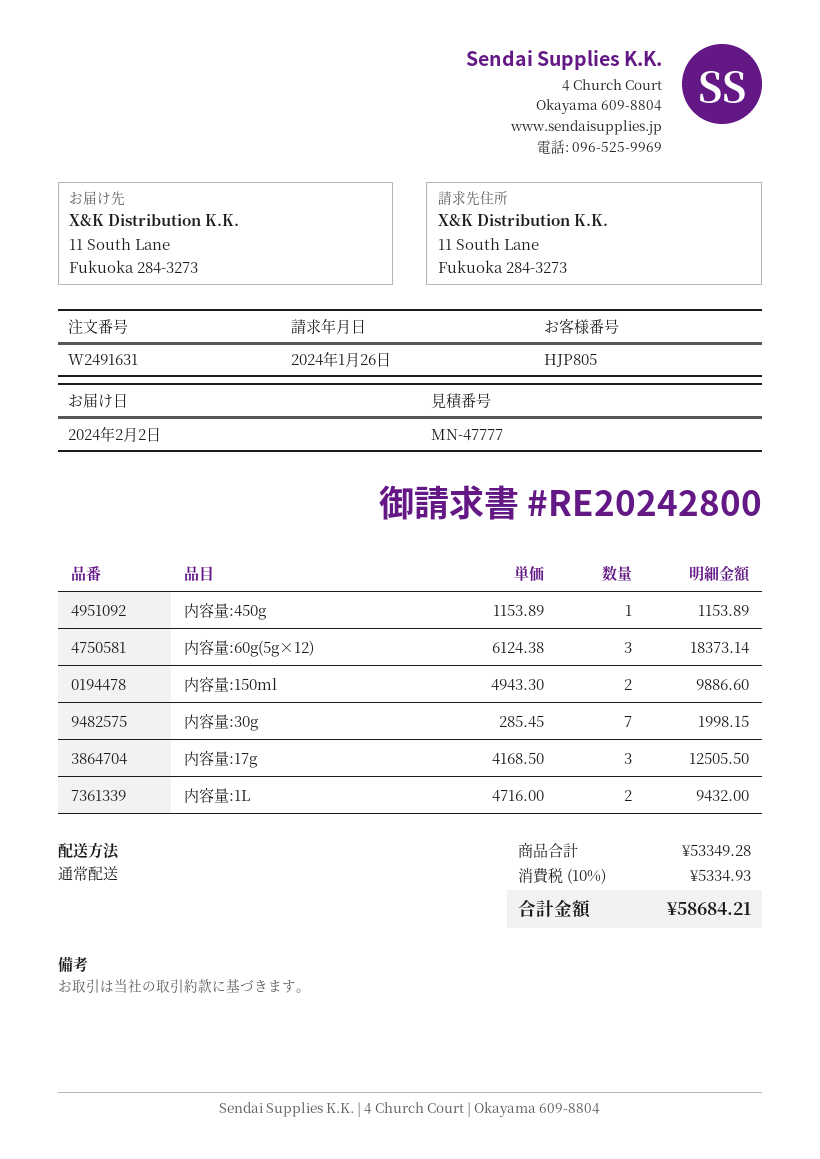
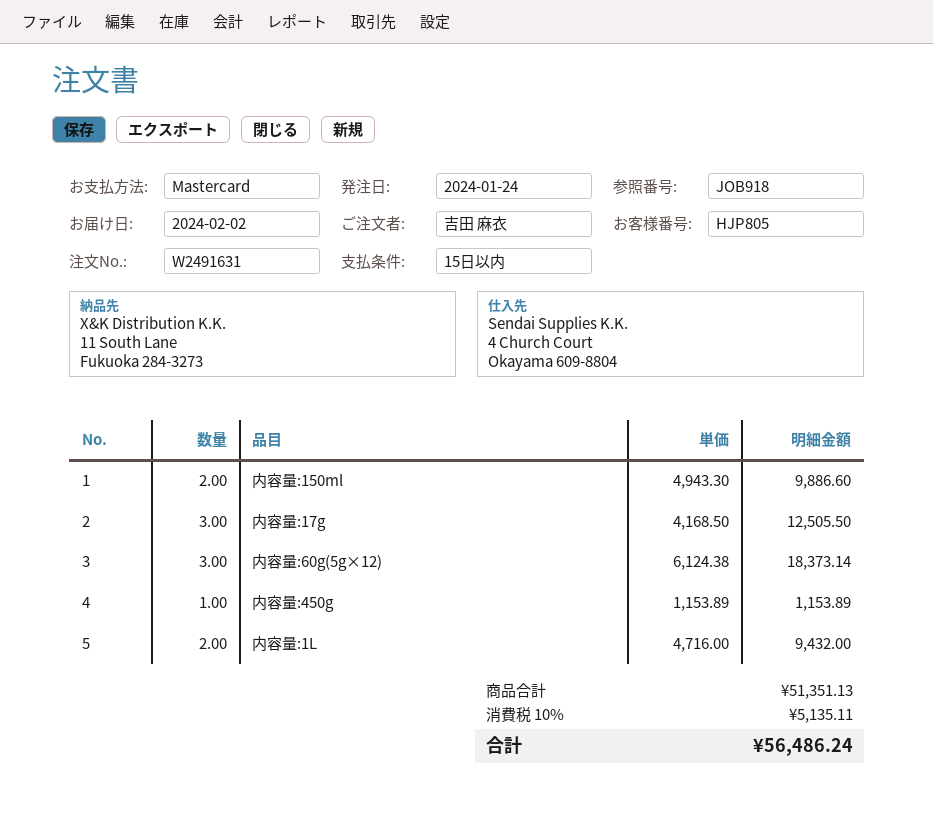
内容量:30g: 7 x 285.45 = 1998.15 -> none
subtotal: 53349.28 -> 51351.13
tax: 10% = 5334.93 -> 10% = 5135.11
total: 58684.21 -> 56486.24

